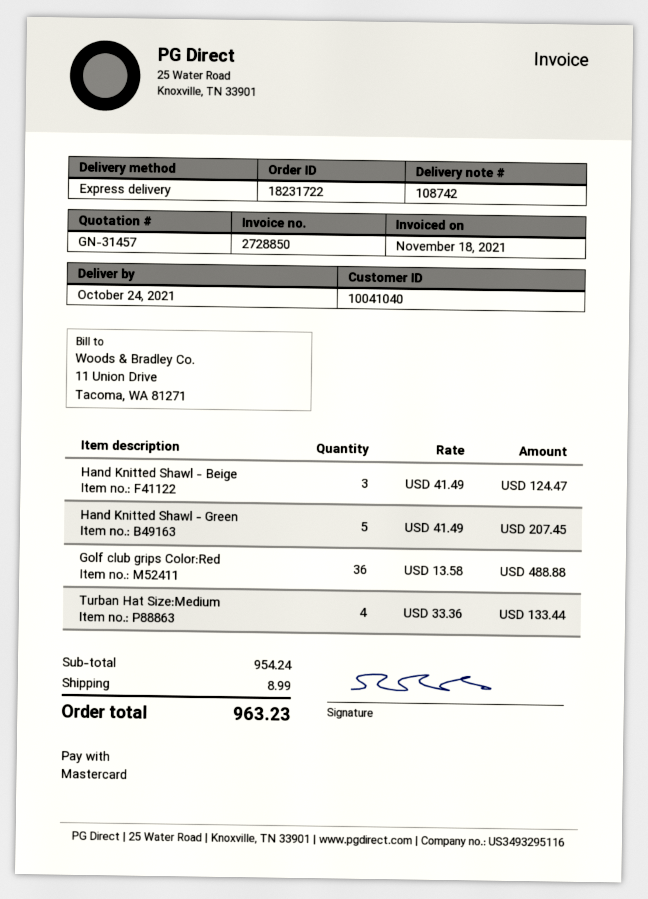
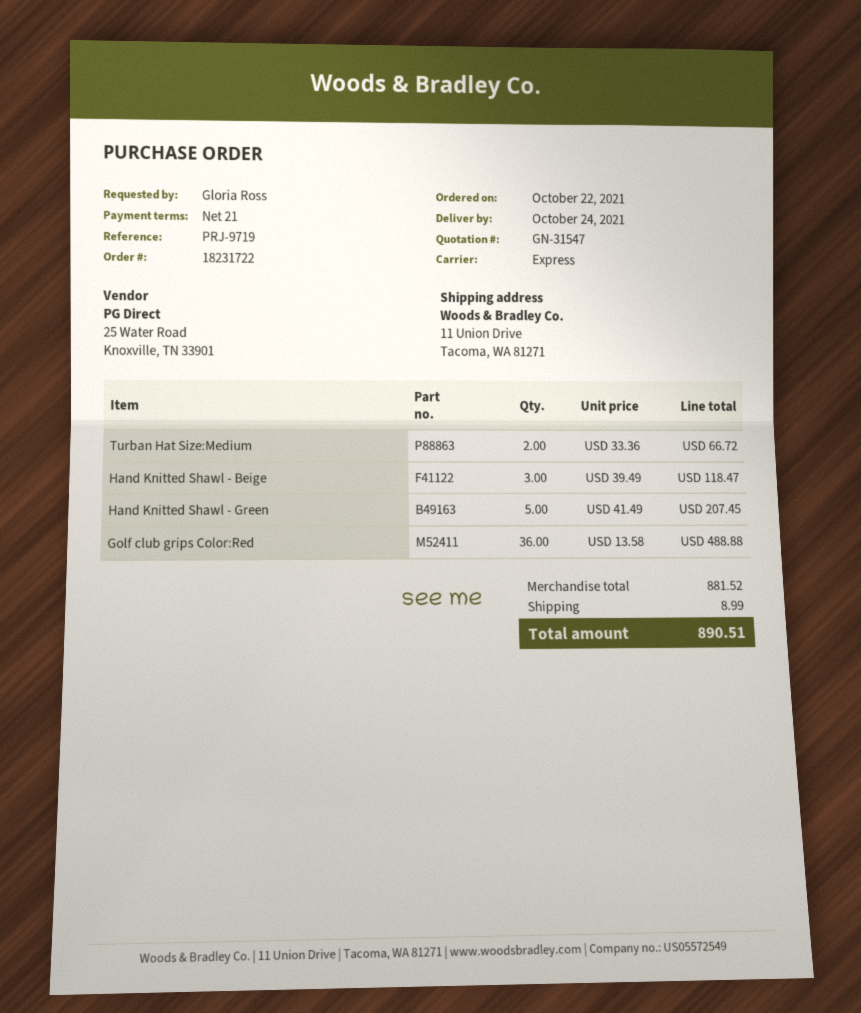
quote number: GN-31457 -> GN-31547
Hand Knitted Shawl - Beige: 3 x 41.49 = 124.47 -> 3 x 39.49 = 118.47
Turban Hat Size:Medium: 4 x 33.36 = 133.44 -> 2 x 33.36 = 66.72
subtotal: 954.24 -> 881.52
total: 963.23 -> 890.51

